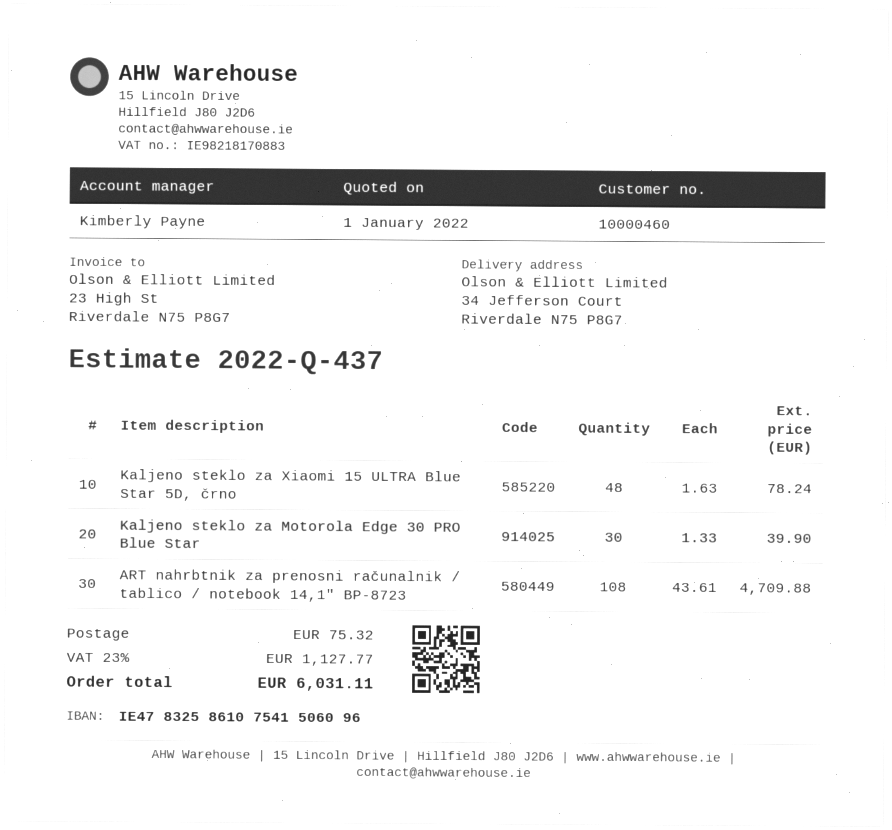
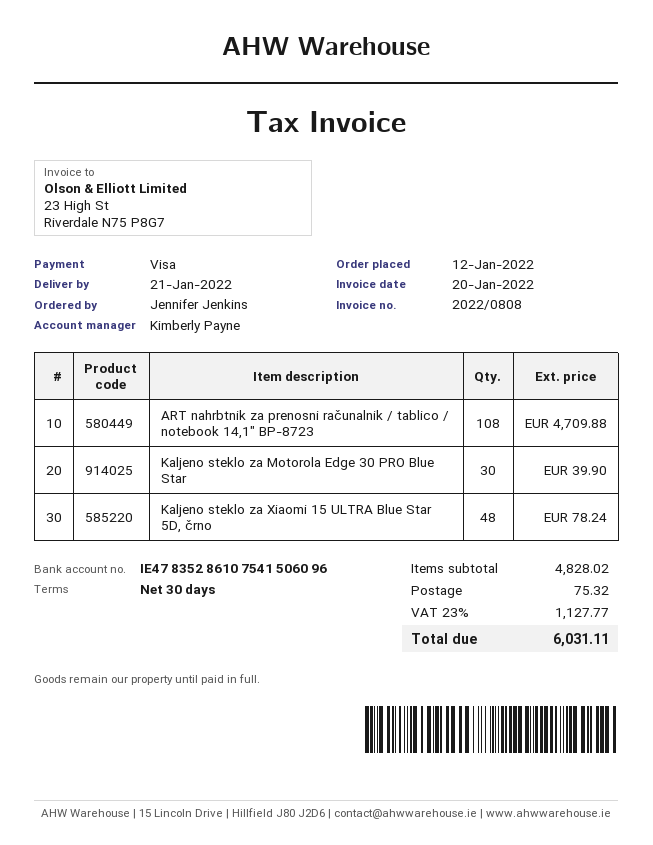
bank account: IE47832586107541506096 -> IE47835286107541506096

